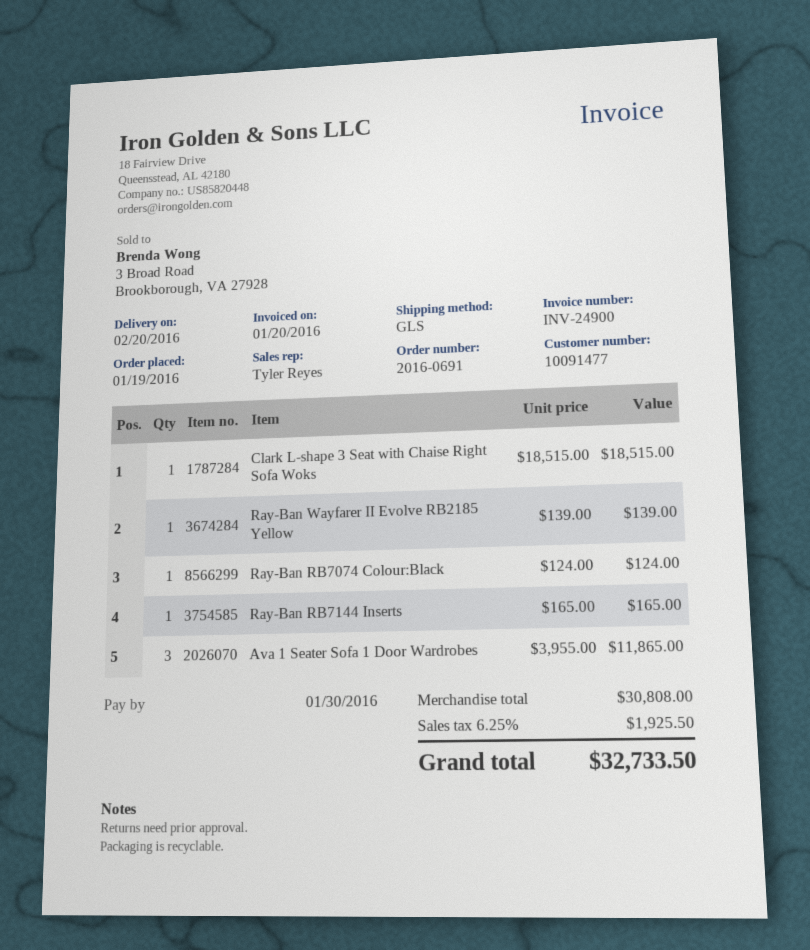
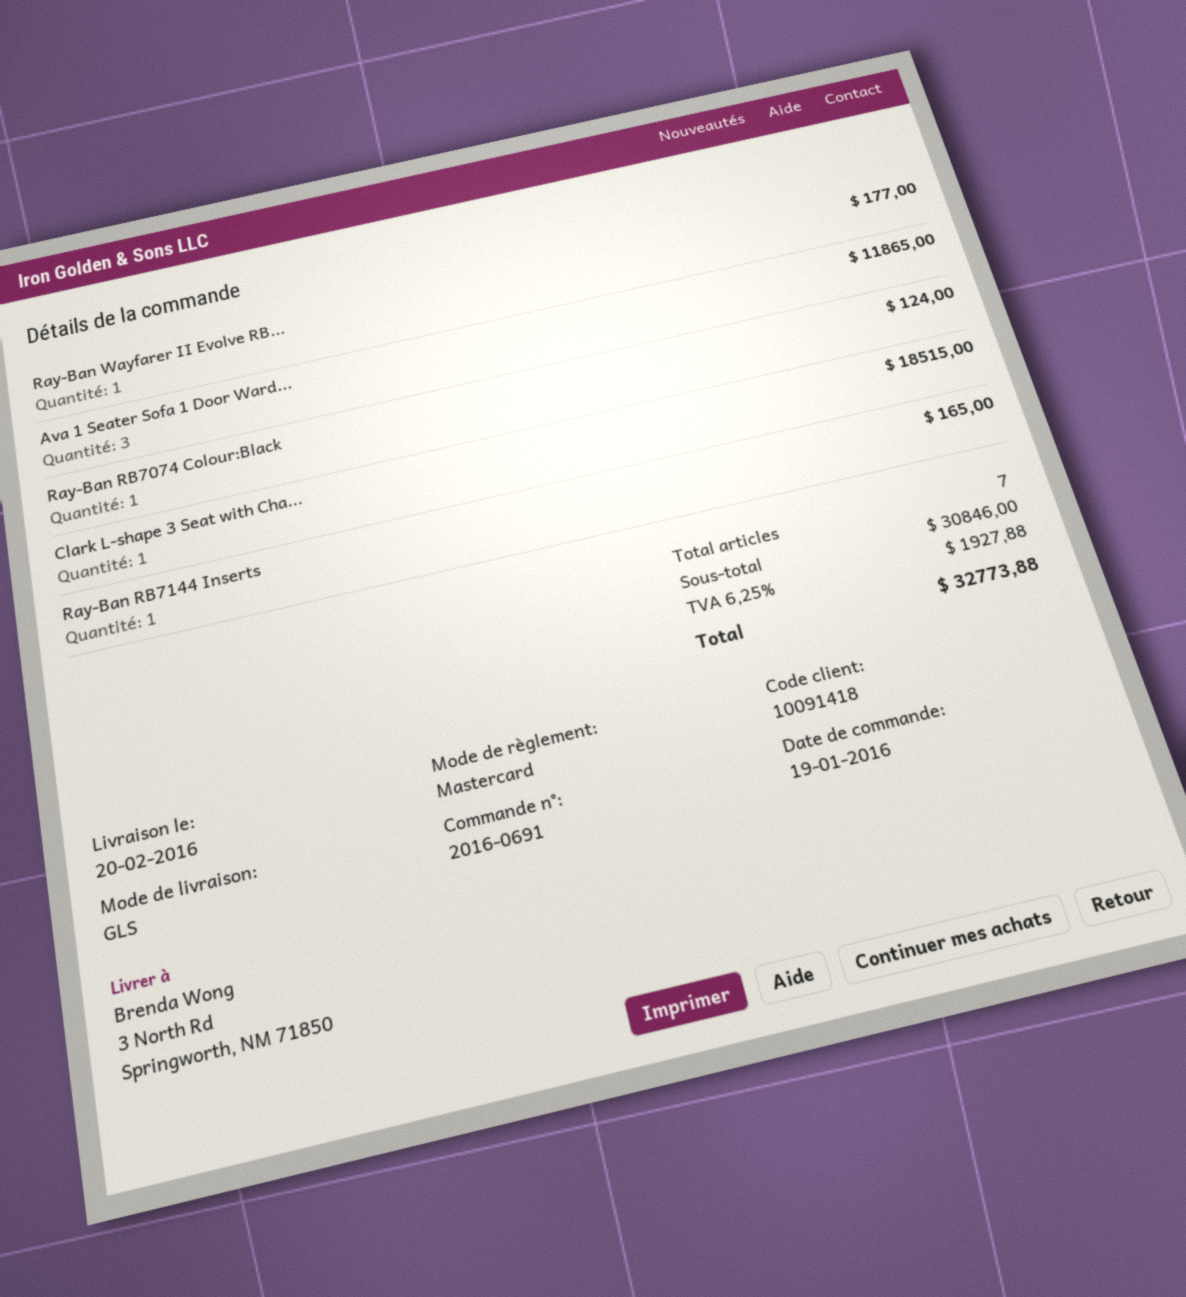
customer number: 10091477 -> 10091418
Ray-Ban Wayfarer II Evolve RB2185 Yellow: 1 for 139.00 -> 1 for 177.00
subtotal: 30808.00 -> 30846.00
tax: 6.25% = 1925.50 -> 6.25% = 1927.88
total: 32733.50 -> 32773.88

